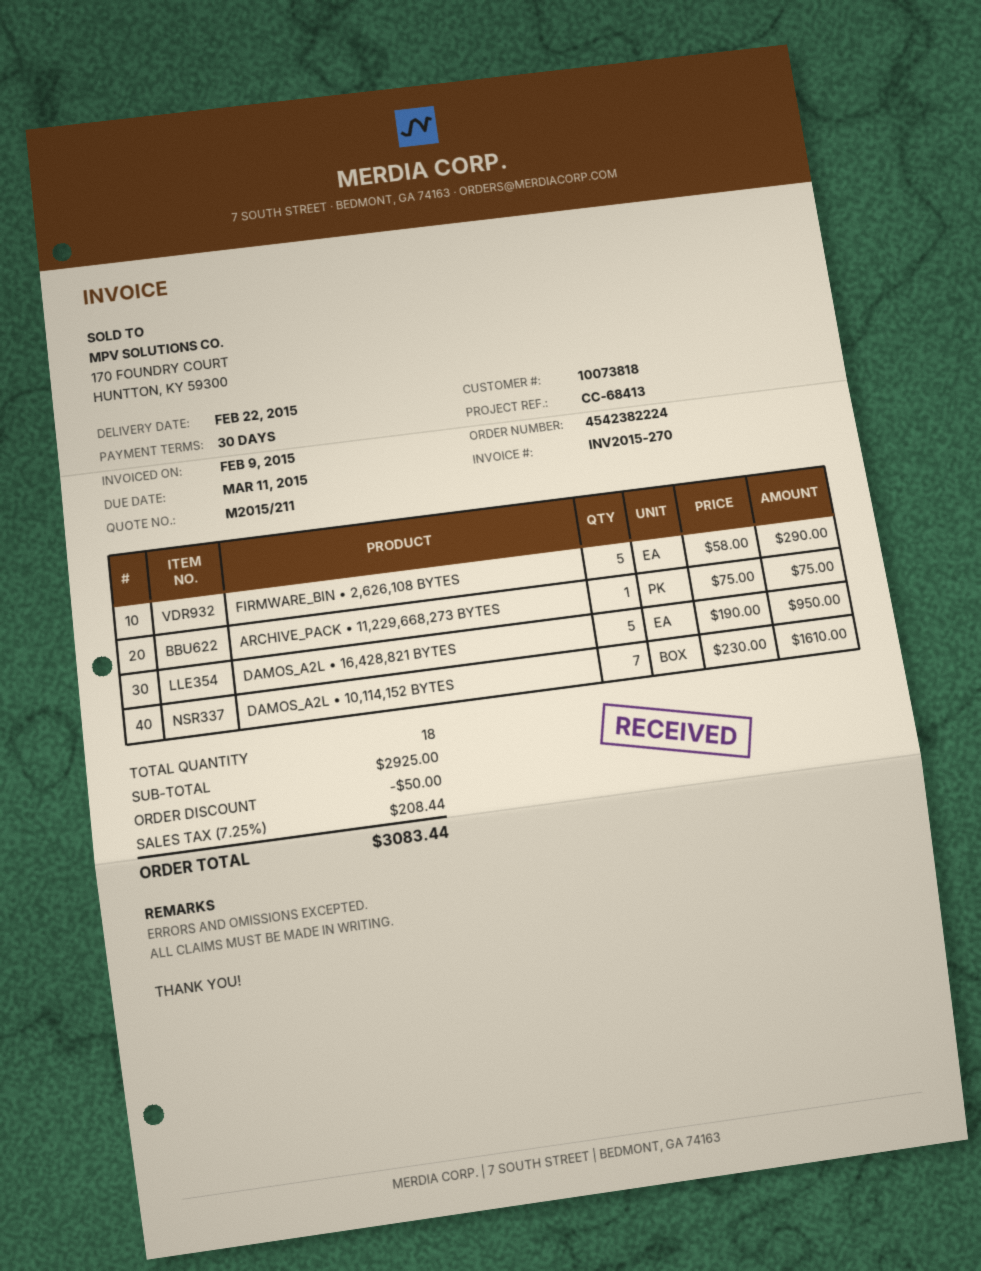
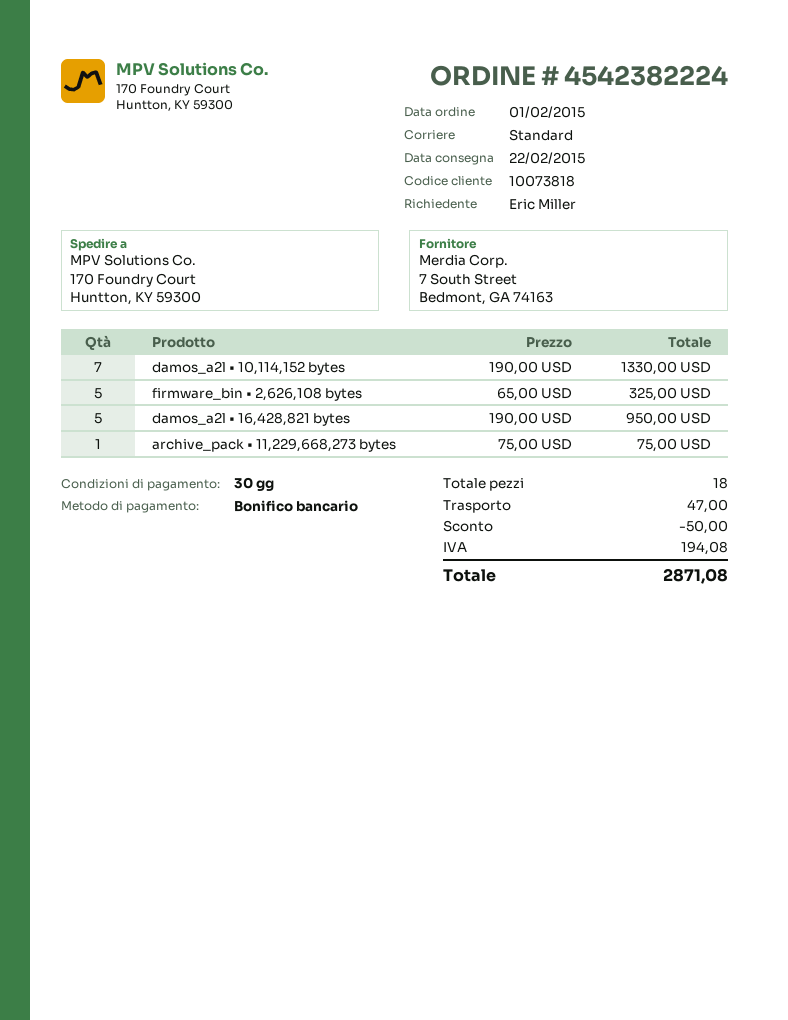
FIRMWARE_BIN • 2,626,108 BYTES: 5 x 58.00 = 290.00 -> 5 x 65.00 = 325.00
DAMOS_A2L • 10,114,152 BYTES: 7 x 230.00 = 1610.00 -> 7 x 190.00 = 1330.00
shipping: none -> 47.00
tax: 208.44 -> 194.08
total: 3083.44 -> 2871.08

